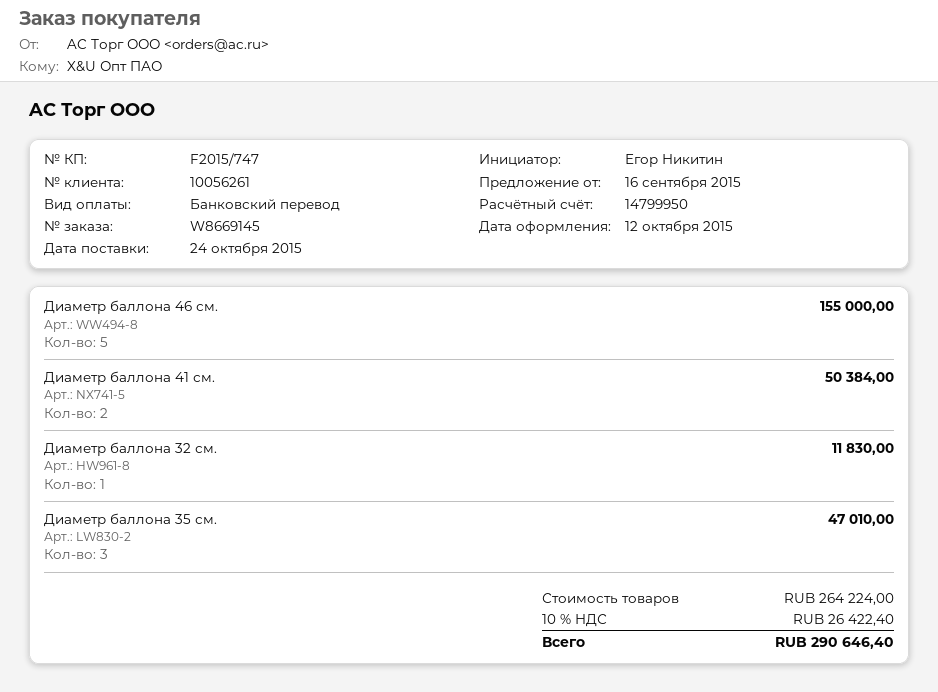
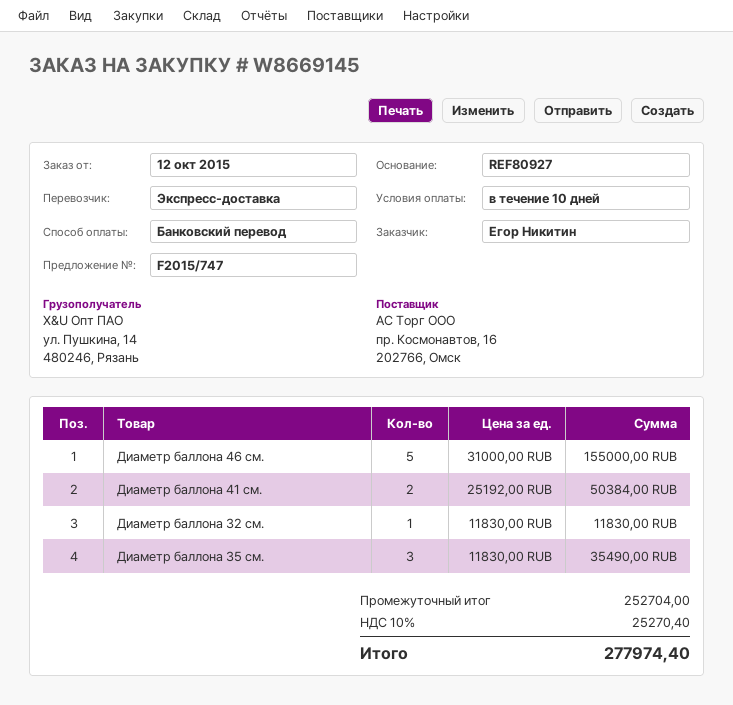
Диаметр баллона 35 см.: 3 for 47010.00 -> 3 for 35490.00
subtotal: 264224.00 -> 252704.00
tax: 10% = 26422.40 -> 10% = 25270.40
total: 290646.40 -> 277974.40

